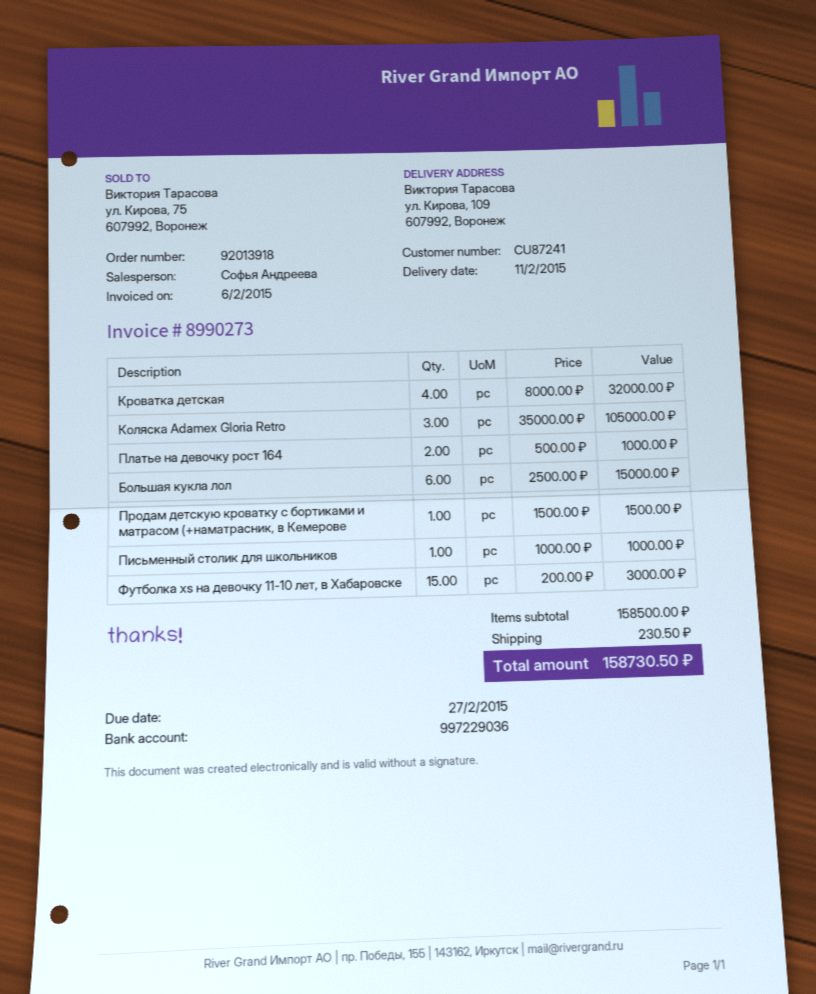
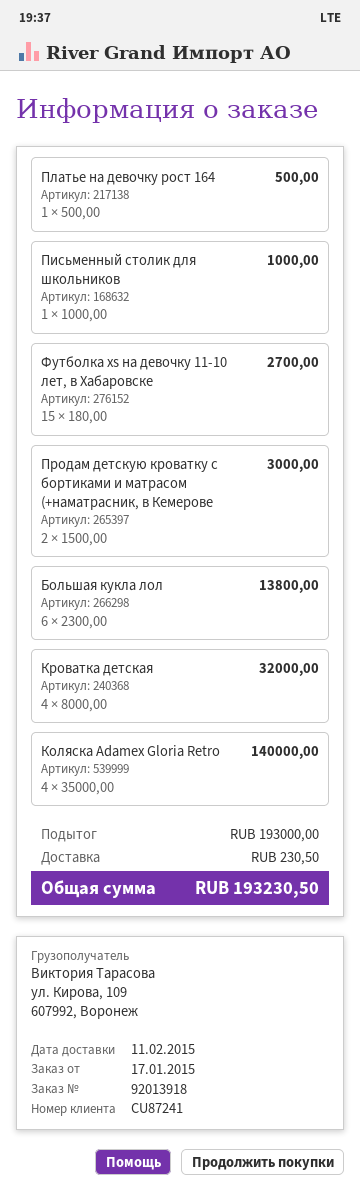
Коляска Adamex Gloria Retro: 3 x 35000.00 = 105000.00 -> 4 x 35000.00 = 140000.00
Платье на девочку рост 164: 2 x 500.00 = 1000.00 -> 1 x 500.00 = 500.00
Большая кукла лол: 6 x 2500.00 = 15000.00 -> 6 x 2300.00 = 13800.00
Продам детскую кроватку с бортиками и матрасом (+наматрасник, в Кемерове: 1 x 1500.00 = 1500.00 -> 2 x 1500.00 = 3000.00
Футболка xs на девочку 11-10 лет, в Хабаровске: 15 x 200.00 = 3000.00 -> 15 x 180.00 = 2700.00
subtotal: 158500.00 -> 193000.00
total: 158730.50 -> 193230.50

